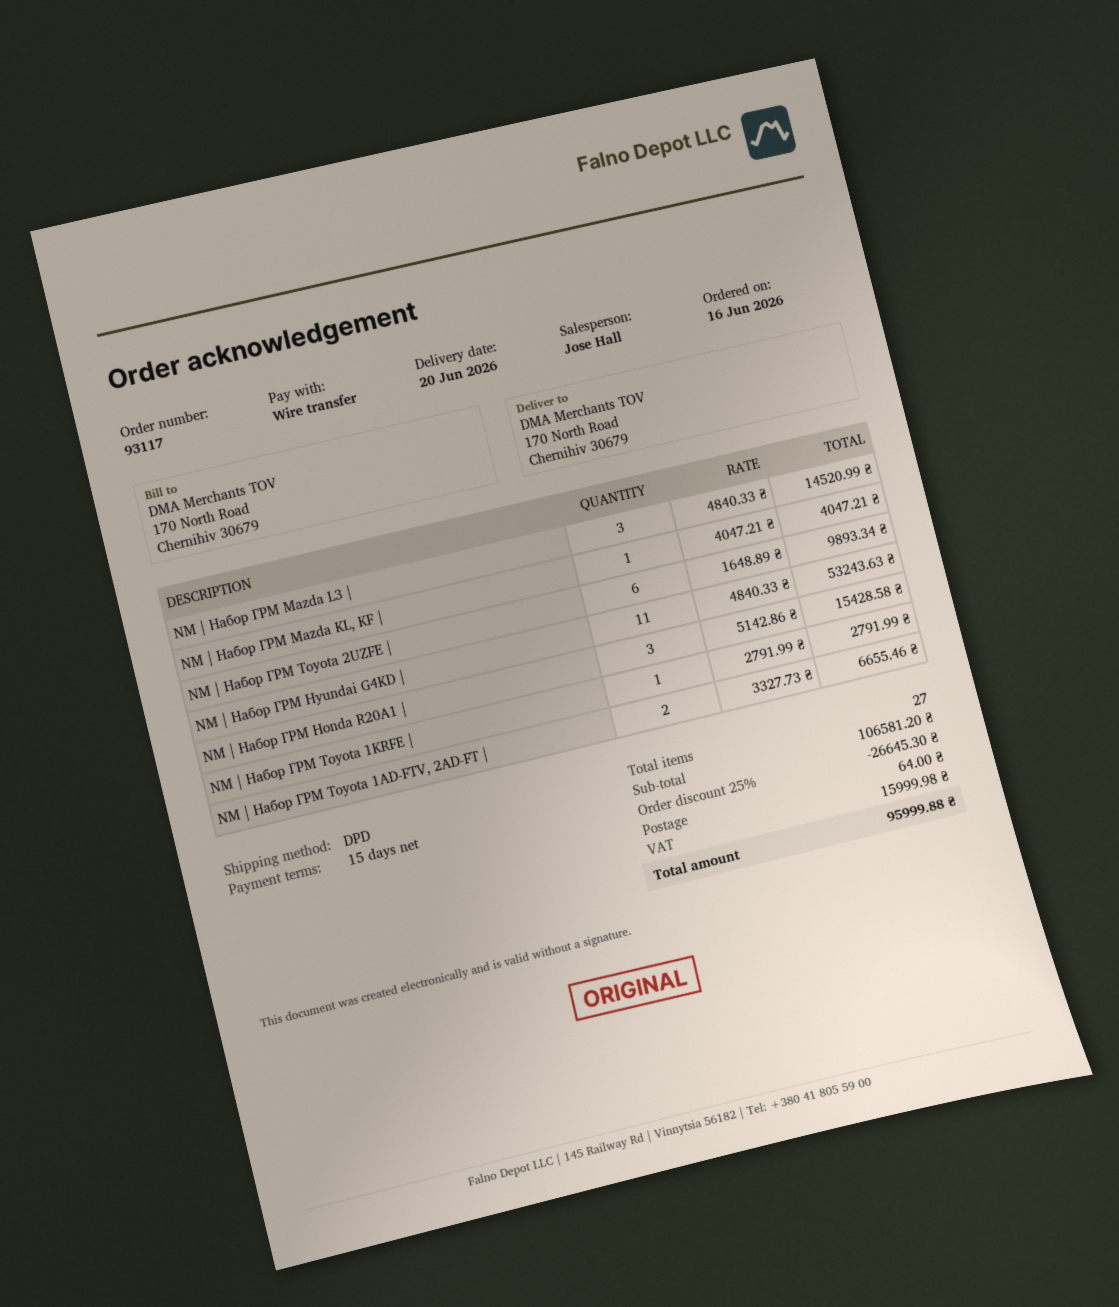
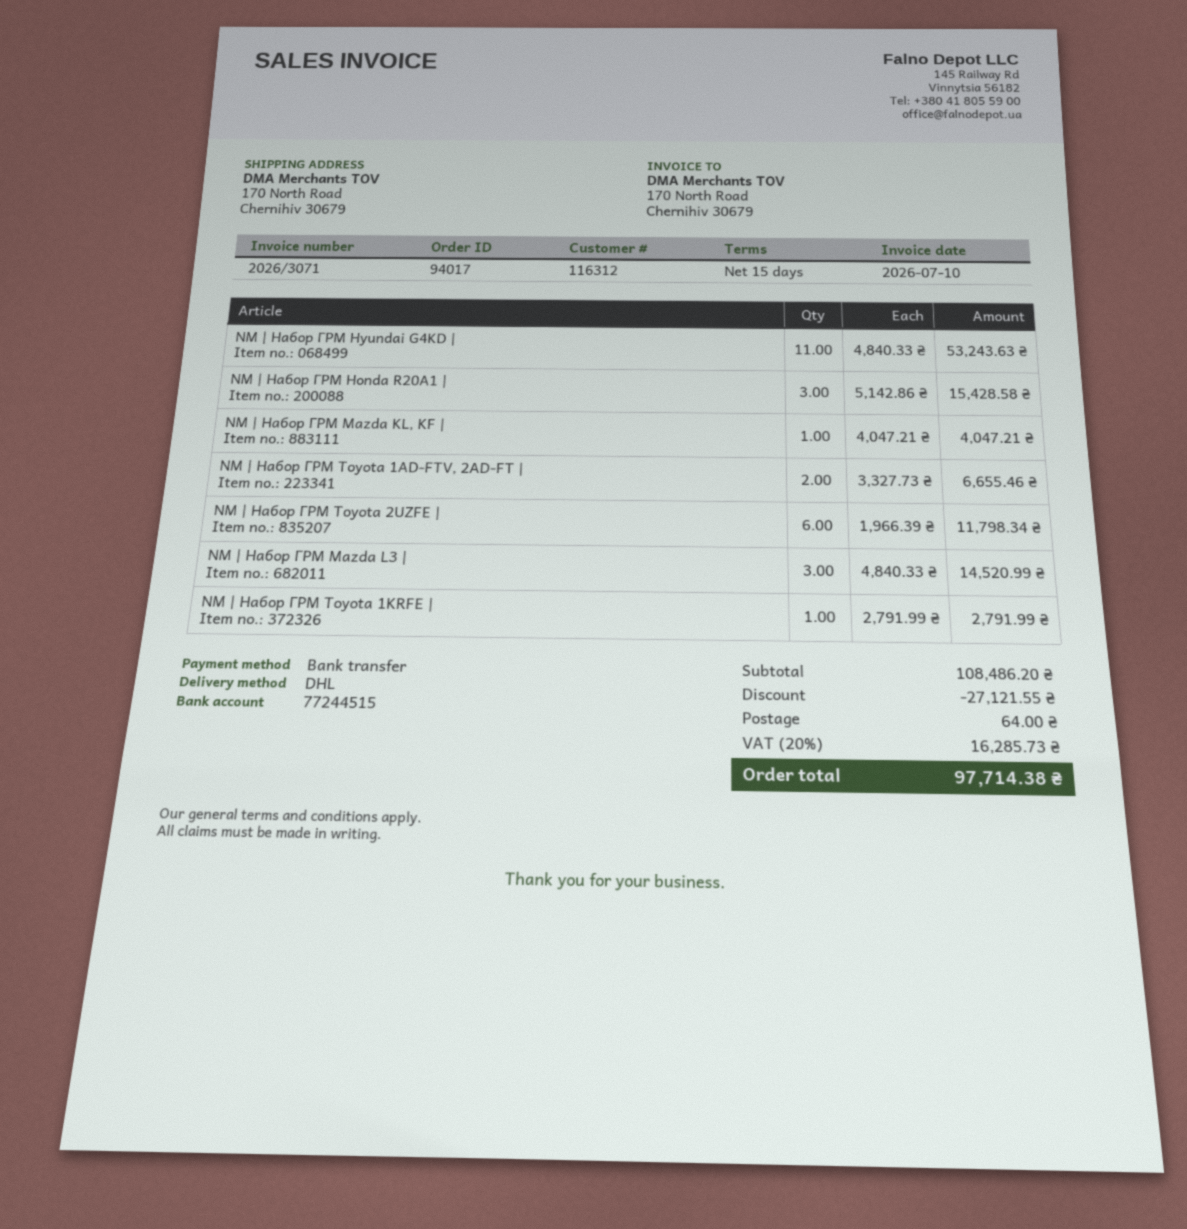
order number: 93117 -> 94017
shipping method: DPD -> DHL
NM | Набор ГРМ Toyota 2UZFE |: 6 x 1648.89 = 9893.34 -> 6 x 1966.39 = 11798.34
subtotal: 106581.20 -> 108486.20
discount: 26645.30 -> 27121.55
tax: 15999.98 -> 16285.73
total: 95999.88 -> 97714.38

